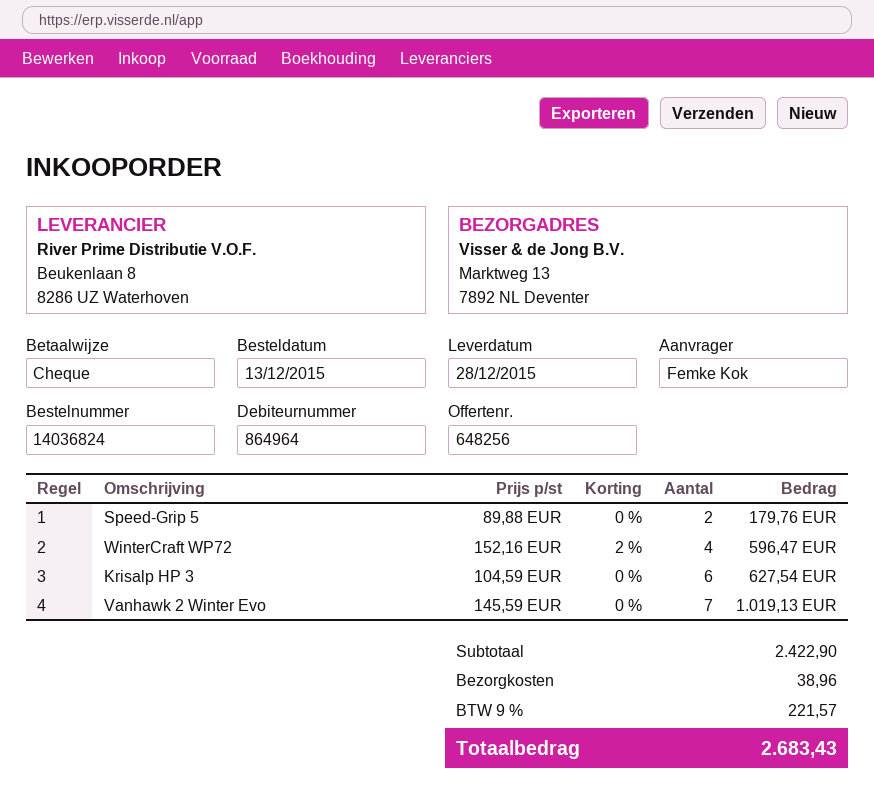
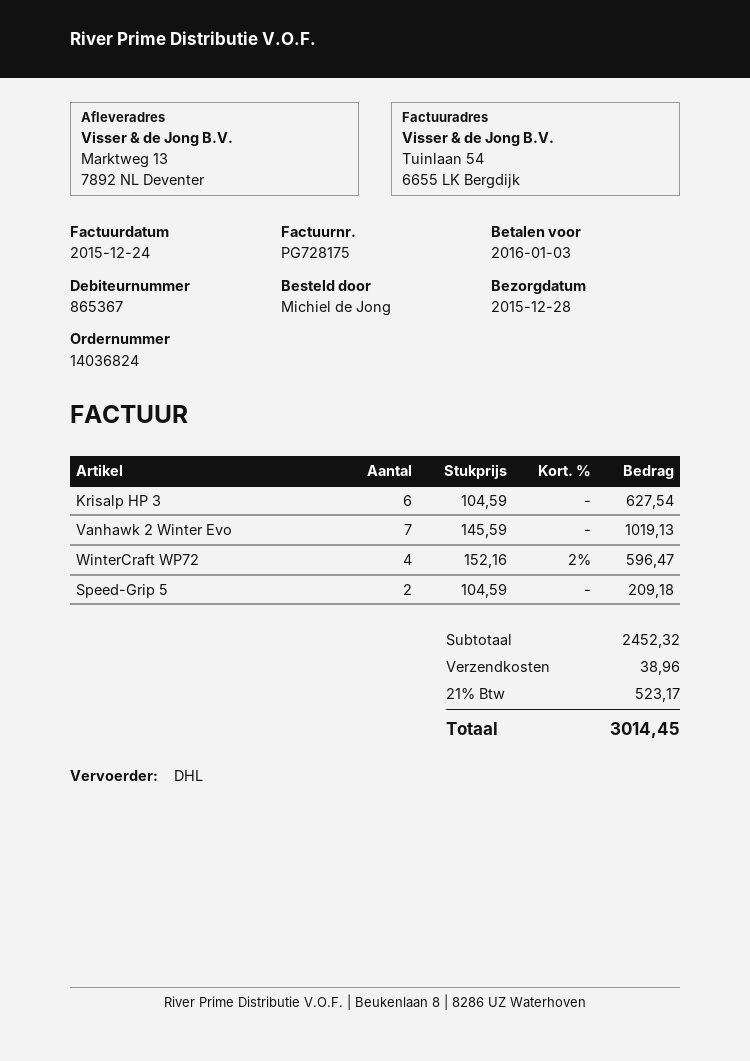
customer number: 864964 -> 865367
ordered by: Femke Kok -> Michiel de Jong
Speed-Grip 5: 2 x 89.88 = 179.76 -> 2 x 104.59 = 209.18
subtotal: 2422.90 -> 2452.32
tax: 9% = 221.57 -> 21% = 523.17
total: 2683.43 -> 3014.45

